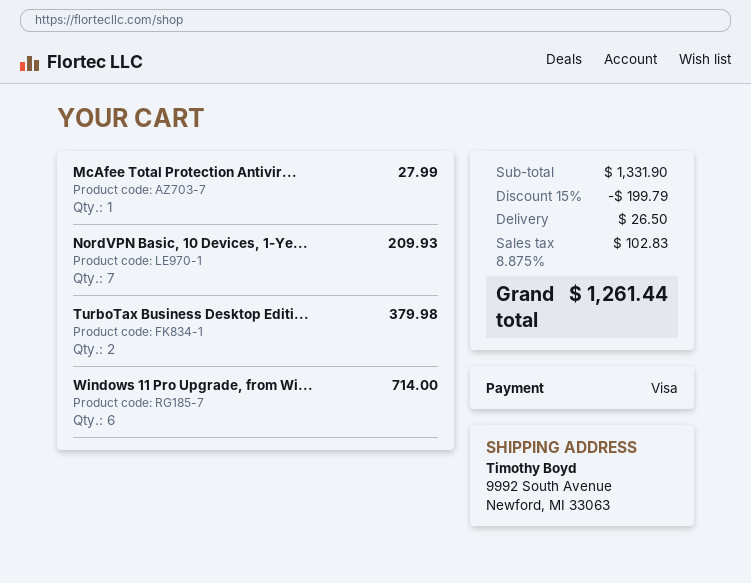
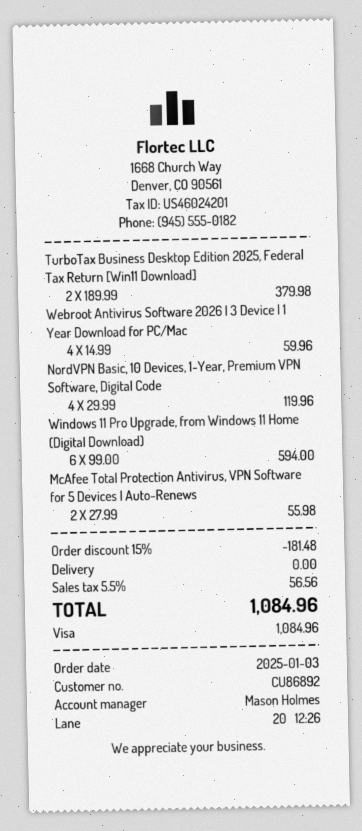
McAfee Total Protection Antivir...: 1 for 27.99 -> 2 for 55.98
NordVPN Basic, 10 Devices, 1-Ye...: 7 for 209.93 -> 4 for 119.96
Windows 11 Pro Upgrade, from Wi...: 6 for 714.00 -> 6 for 594.00
Webroot Antivirus Software 2026 | 3 Device | 1 Year Download for PC/Mac: none -> 4 for 59.96
discount: 15% = 199.79 -> 15% = 181.48
shipping: 26.50 -> 0.00
tax: 8.875% = 102.83 -> 5.5% = 56.56
total: 1261.44 -> 1084.96

